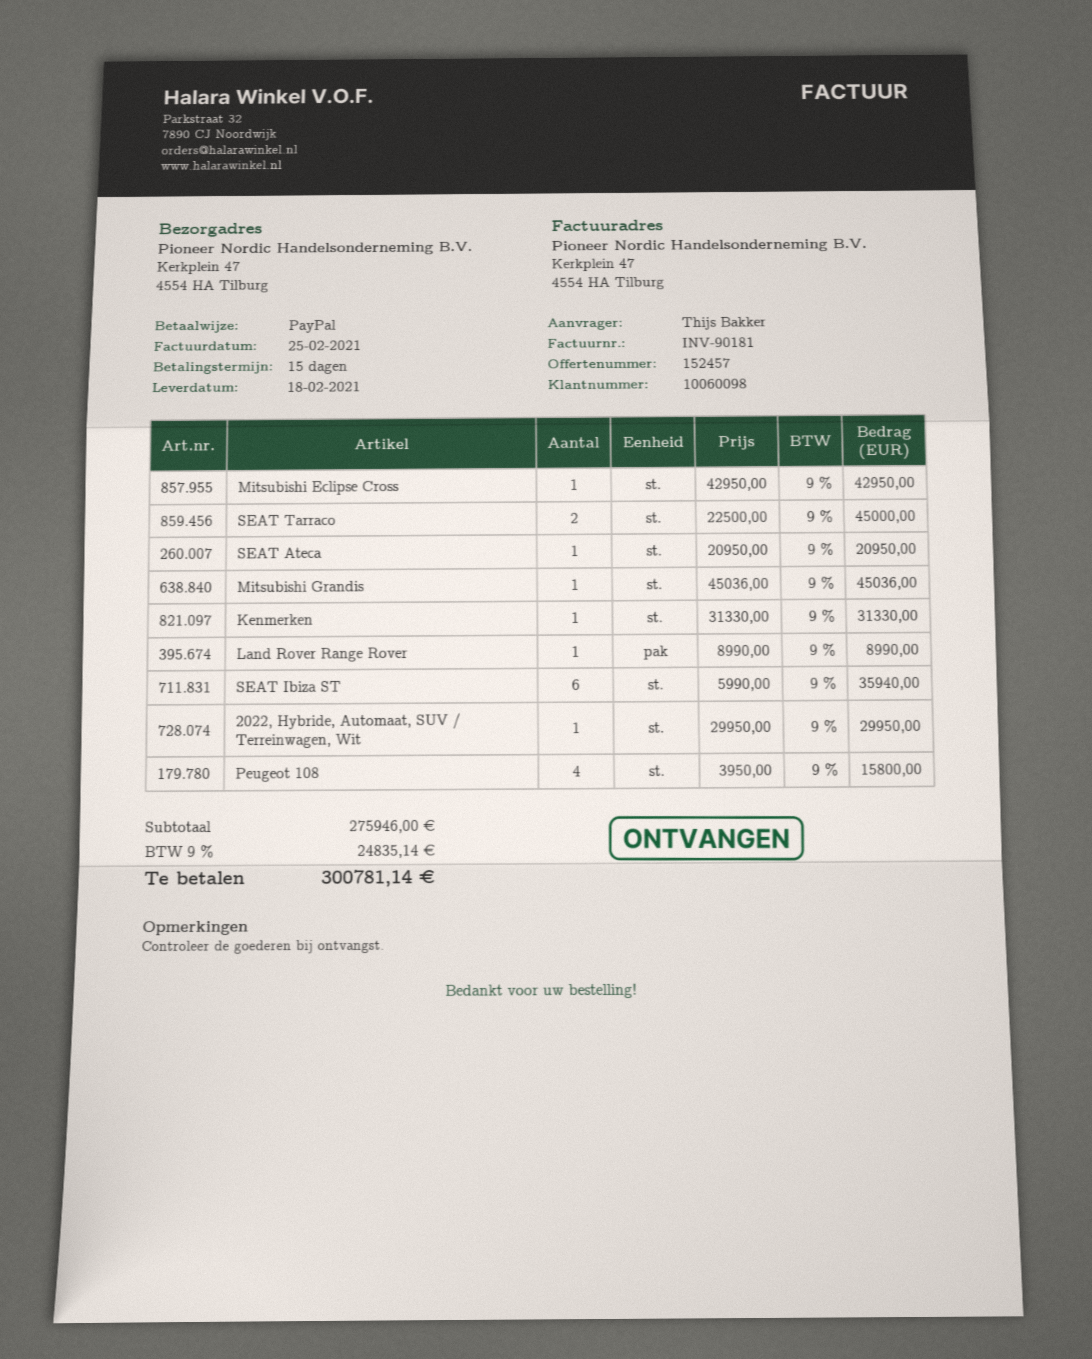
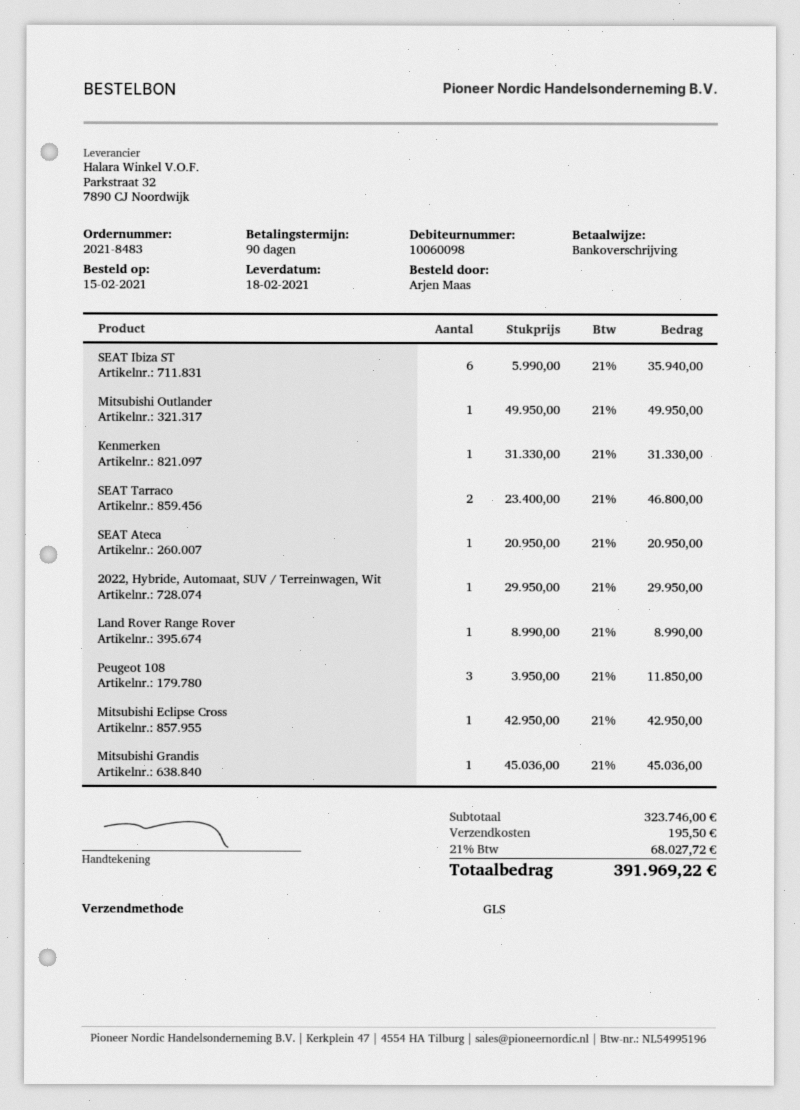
payment terms: 15 days -> 90 days
ordered by: Thijs Bakker -> Arjen Maas
payment method: PayPal -> bank transfer
SEAT Tarraco: 2 x 22500.00 = 45000.00 -> 2 x 23400.00 = 46800.00
Peugeot 108: 4 x 3950.00 = 15800.00 -> 3 x 3950.00 = 11850.00
Mitsubishi Outlander: none -> 1 x 49950.00 = 49950.00
subtotal: 275946.00 -> 323746.00
shipping: none -> 195.50
tax: 9% = 24835.14 -> 21% = 68027.72
total: 300781.14 -> 391969.22

